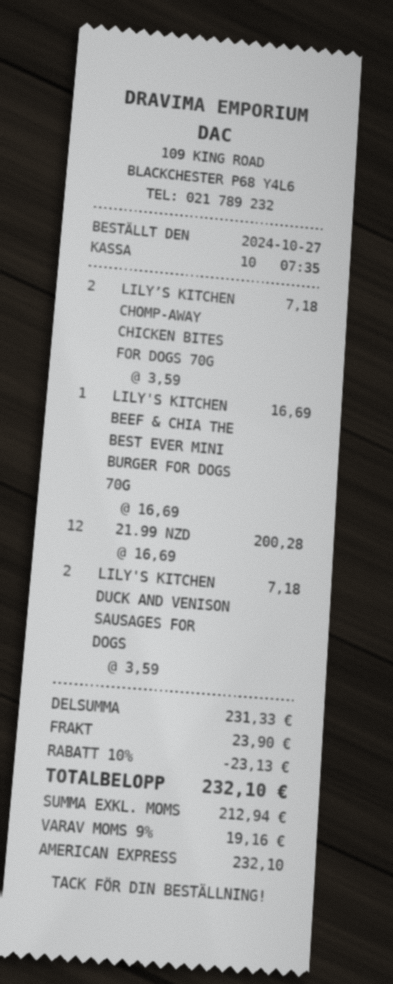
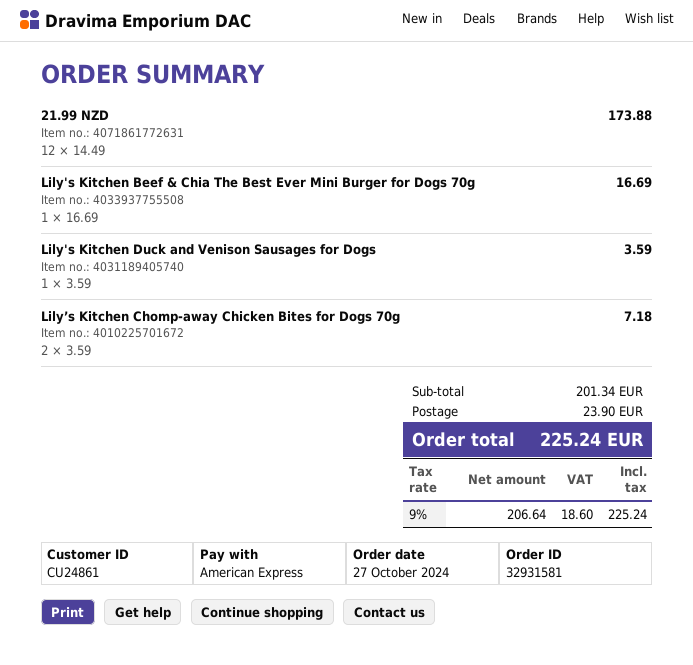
21.99 NZD: 12 x 16.69 = 200.28 -> 12 x 14.49 = 173.88
LILY'S KITCHEN DUCK AND VENISON SAUSAGES FOR DOGS: 2 x 3.59 = 7.18 -> 1 x 3.59 = 3.59
subtotal: 231.33 -> 201.34
discount: 10% = 23.13 -> none
net: 212.94 -> 206.64
tax: 9% = 19.16 -> 9% = 18.60
total: 232.10 -> 225.24

